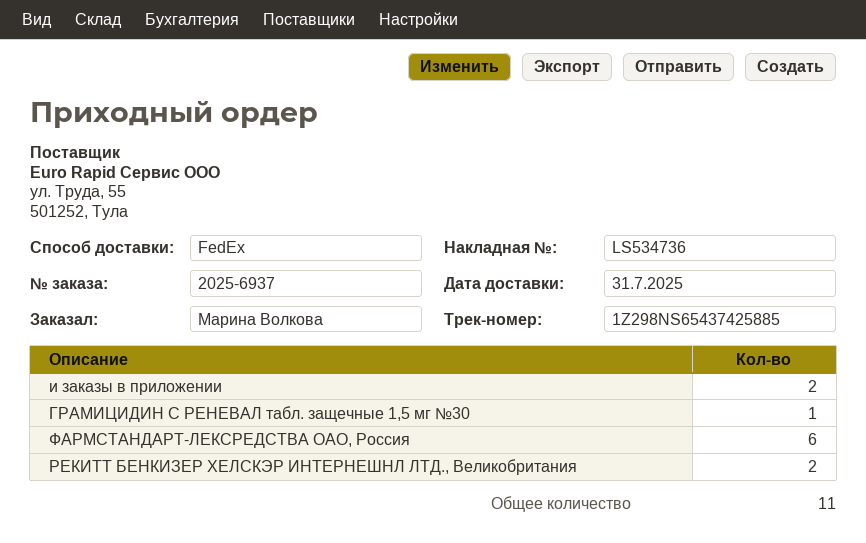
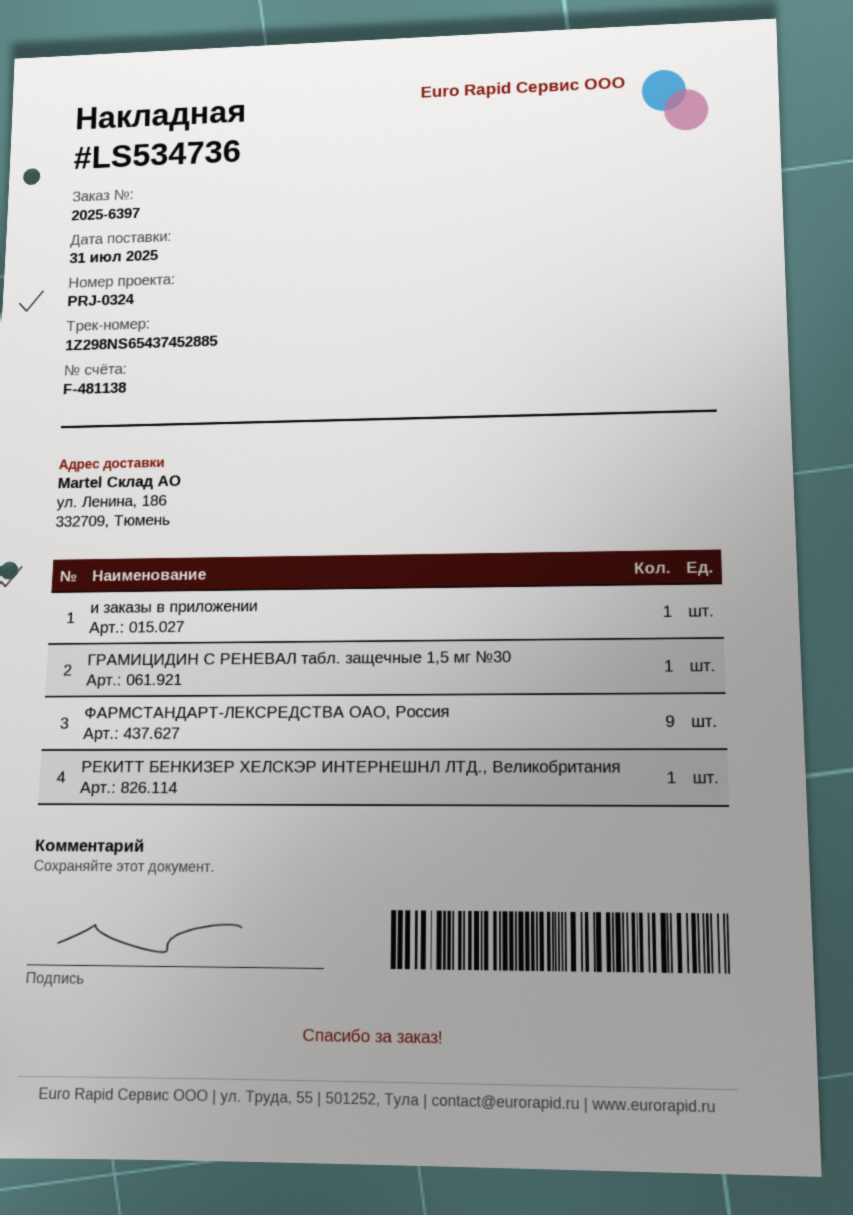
order number: 2025-6937 -> 2025-6397
tracking number: 1Z298NS65437425885 -> 1Z298NS65437452885
и заказы в приложении: 2 -> 1
ФАРМСТАНДАРТ-ЛЕКСРЕДСТВА ОАО, Россия: 6 -> 9
РЕКИТТ БЕНКИЗЕР ХЕЛСКЭР ИНТЕРНЕШНЛ ЛТД., Великобритания: 2 -> 1

